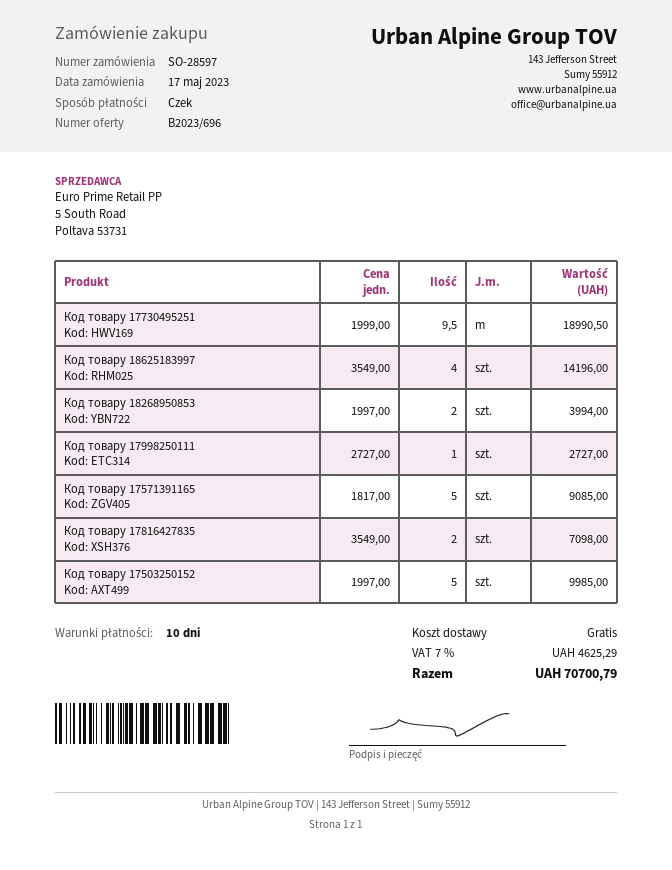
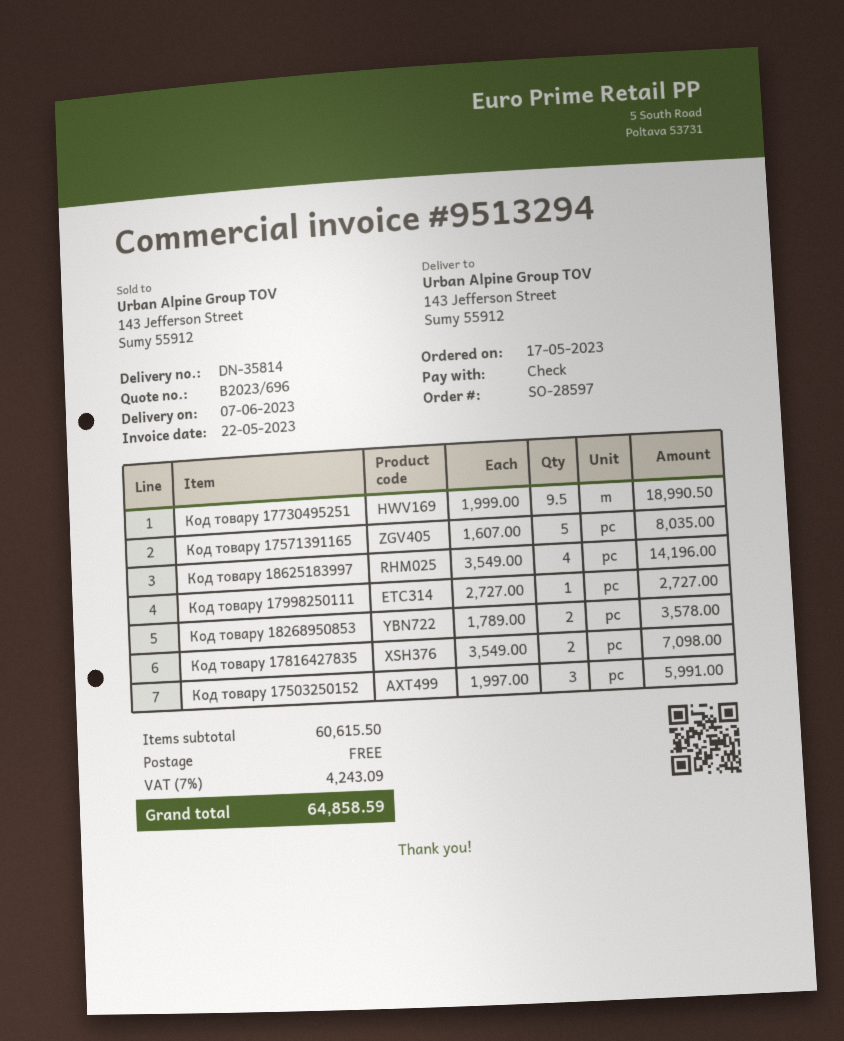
Код товару 18268950853: 2 x 1997.00 = 3994.00 -> 2 x 1789.00 = 3578.00
Код товару 17571391165: 5 x 1817.00 = 9085.00 -> 5 x 1607.00 = 8035.00
Код товару 17503250152: 5 x 1997.00 = 9985.00 -> 3 x 1997.00 = 5991.00
tax: 7% = 4625.29 -> 7% = 4243.09
total: 70700.79 -> 64858.59

